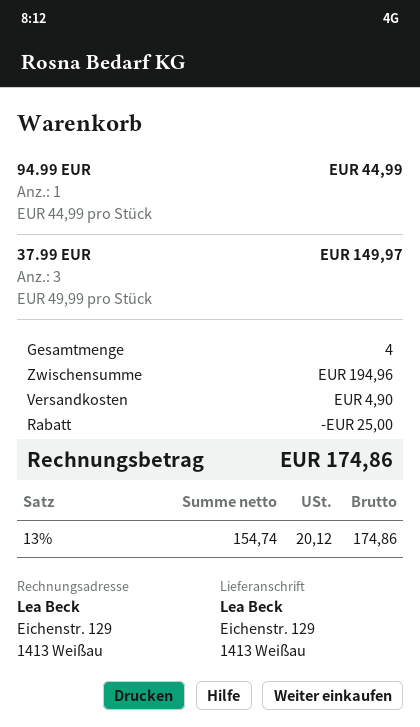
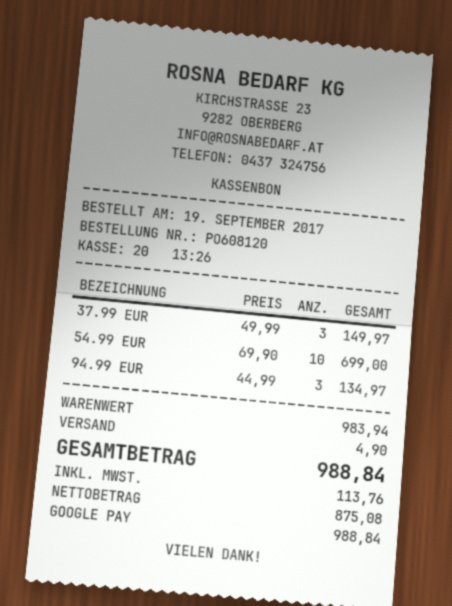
94.99 EUR: 1 x 44.99 = 44.99 -> 3 x 44.99 = 134.97
54.99 EUR: none -> 10 x 69.90 = 699.00
subtotal: 194.96 -> 983.94
discount: 25.00 -> none
net: 154.74 -> 875.08
tax: 20.12 -> 113.76
total: 174.86 -> 988.84

